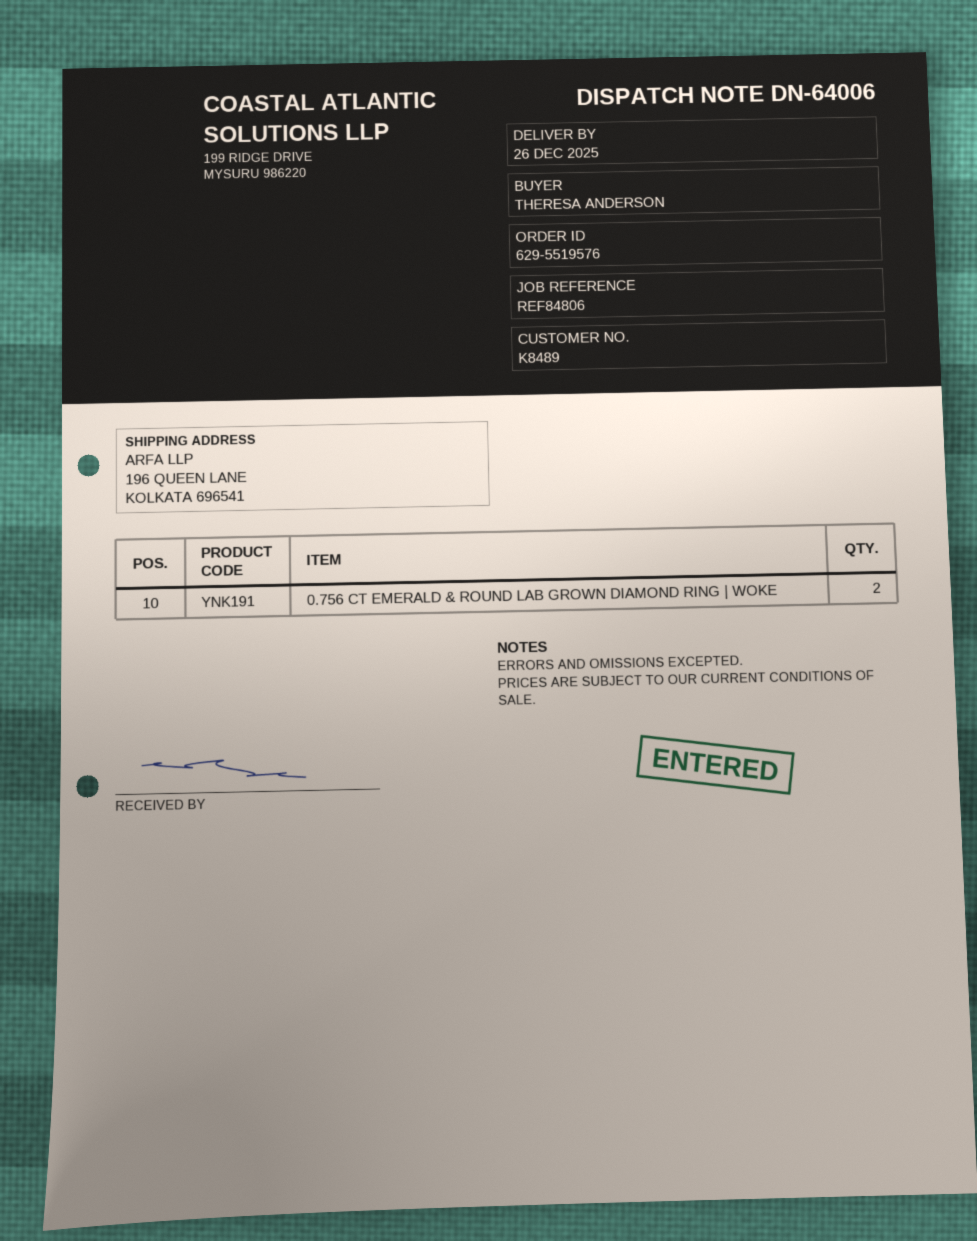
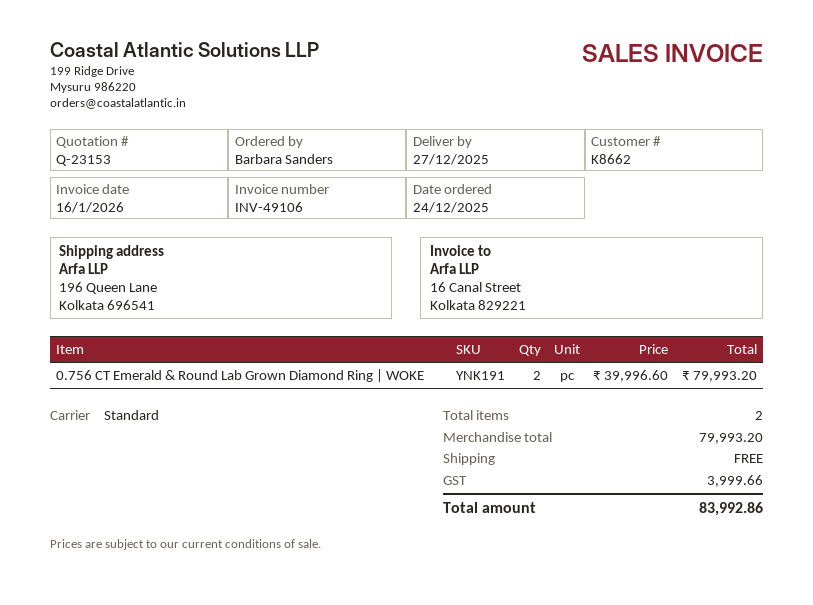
delivery date: 2025-12-26 -> 2025-12-27
customer number: K8489 -> K8662
ordered by: THERESA ANDERSON -> Barbara Sanders

